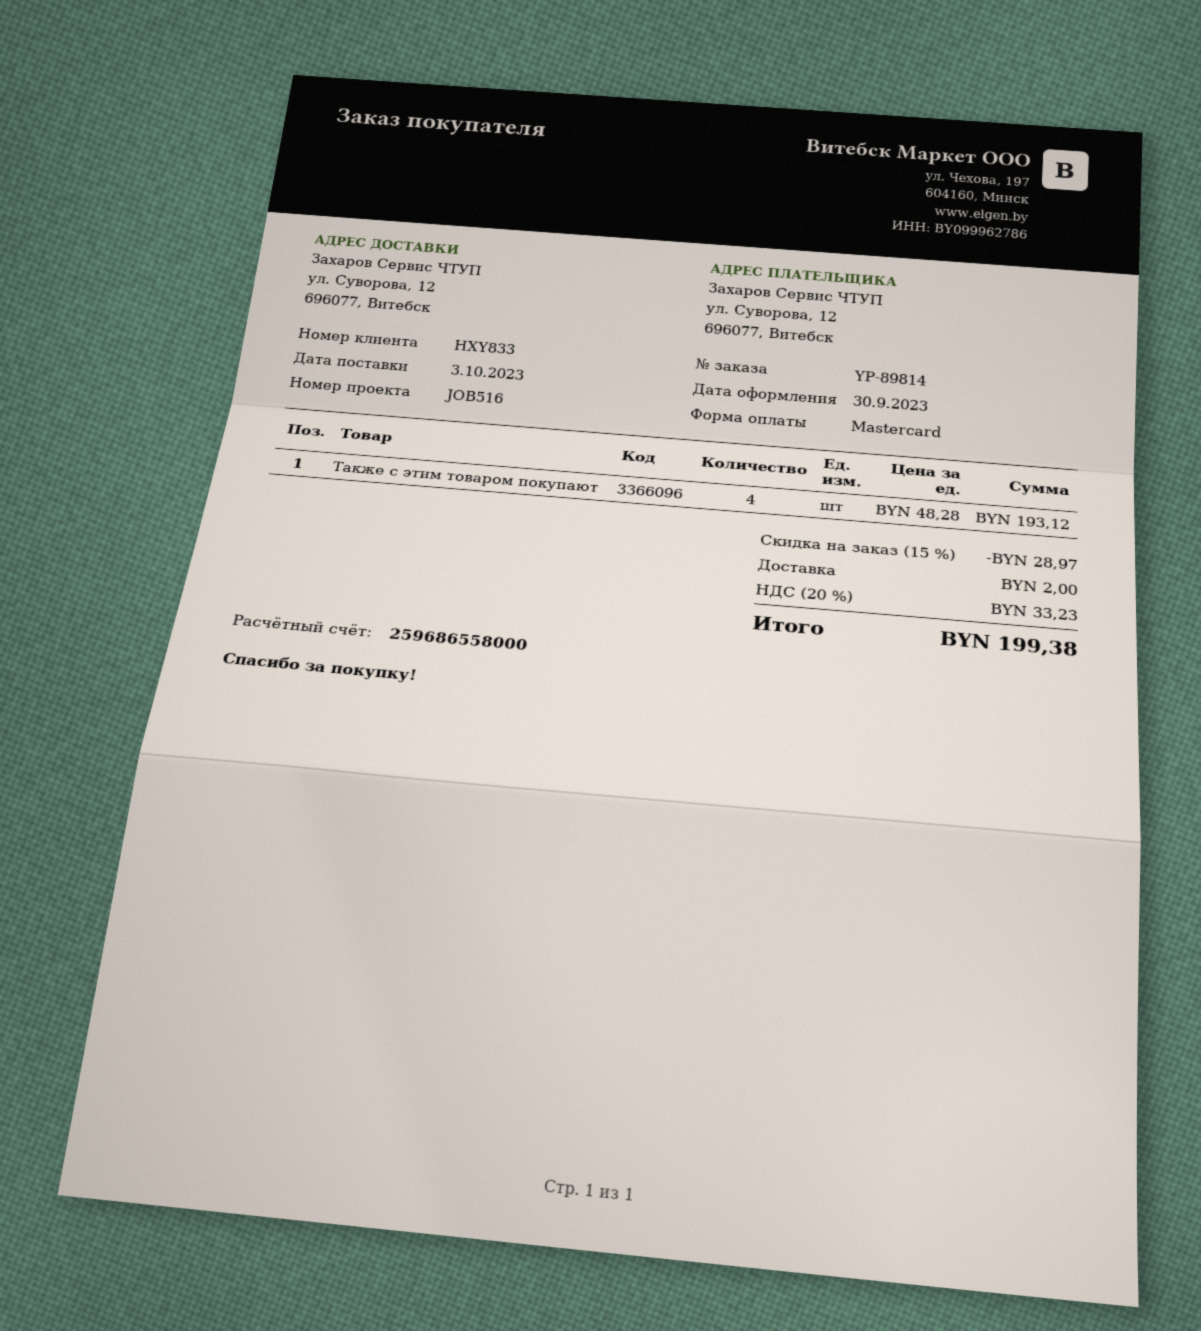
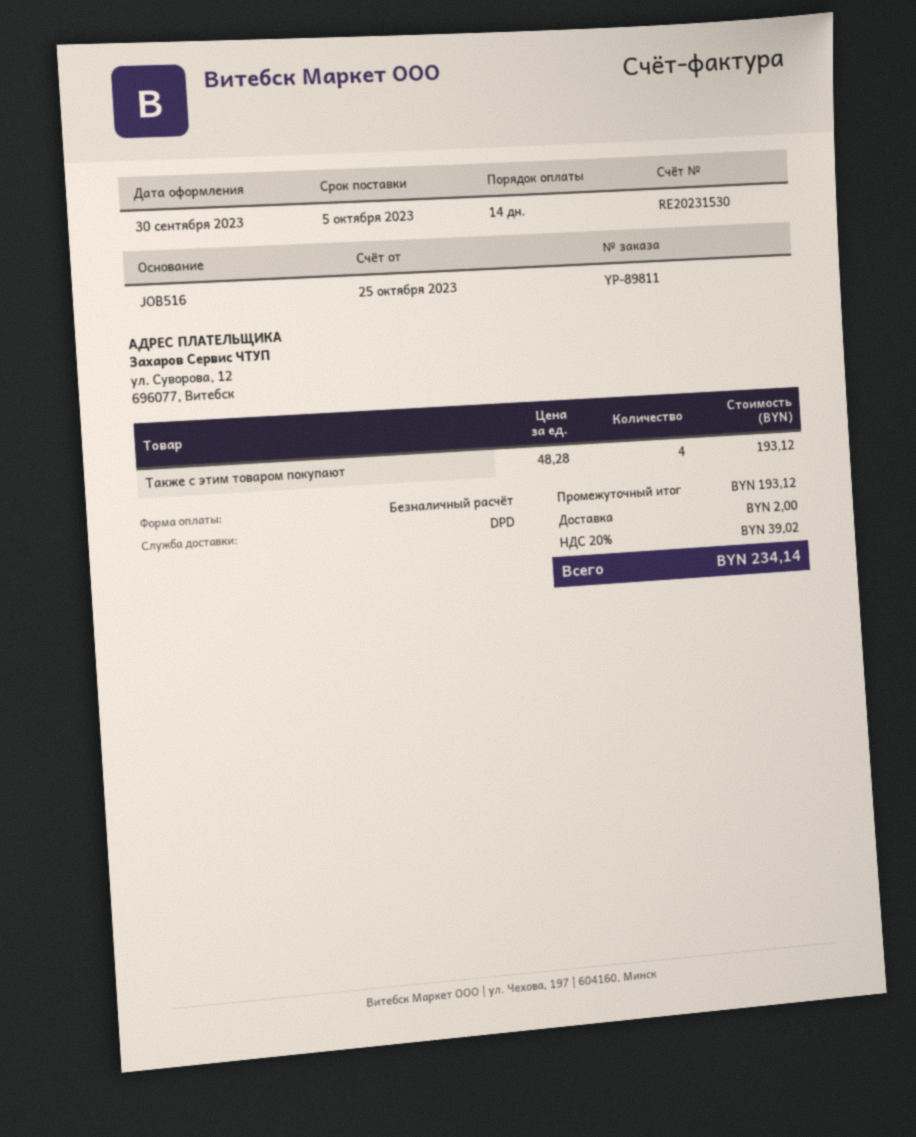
order number: YP-89814 -> YP-89811
delivery date: 2023-10-03 -> 2023-10-05
payment method: Mastercard -> bank transfer
discount: 15% = 28.97 -> none
tax: 20% = 33.23 -> 20% = 39.02
total: 199.38 -> 234.14

